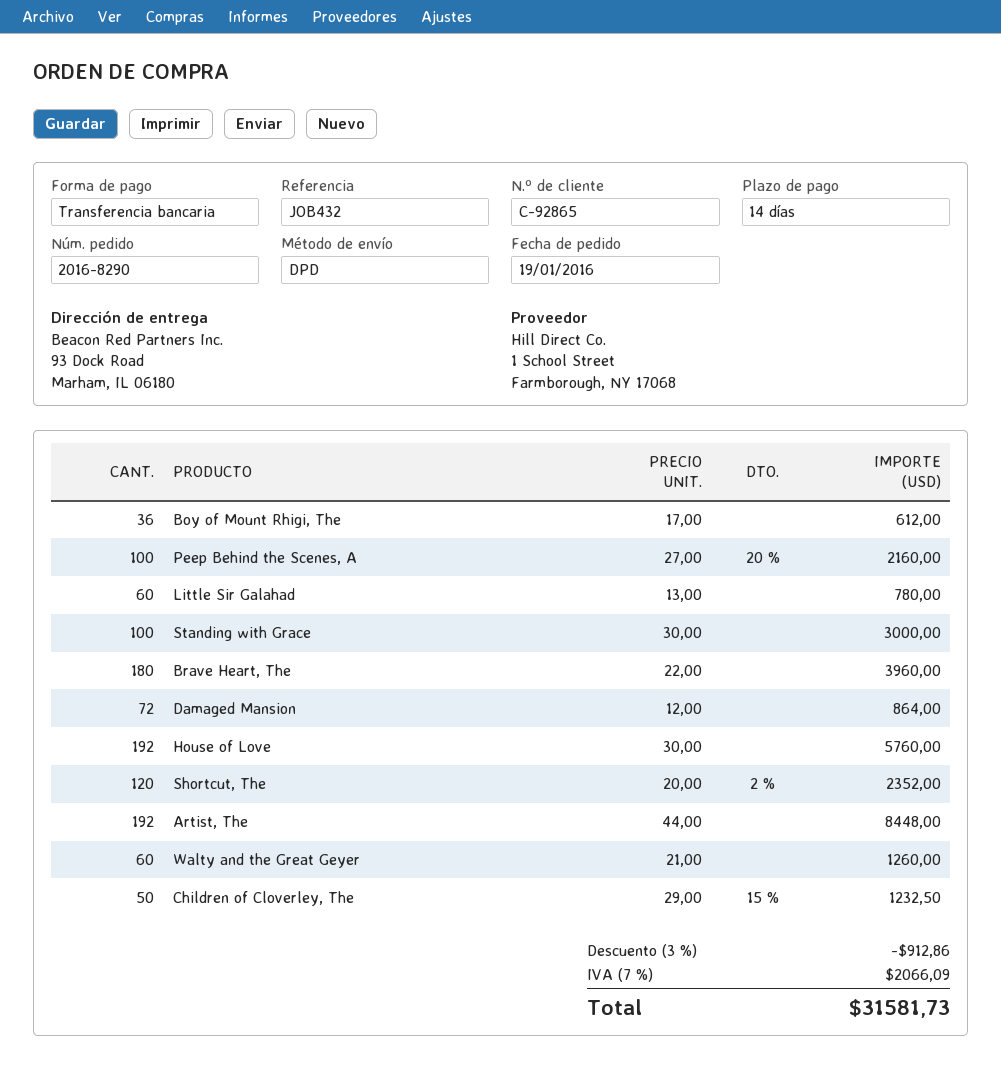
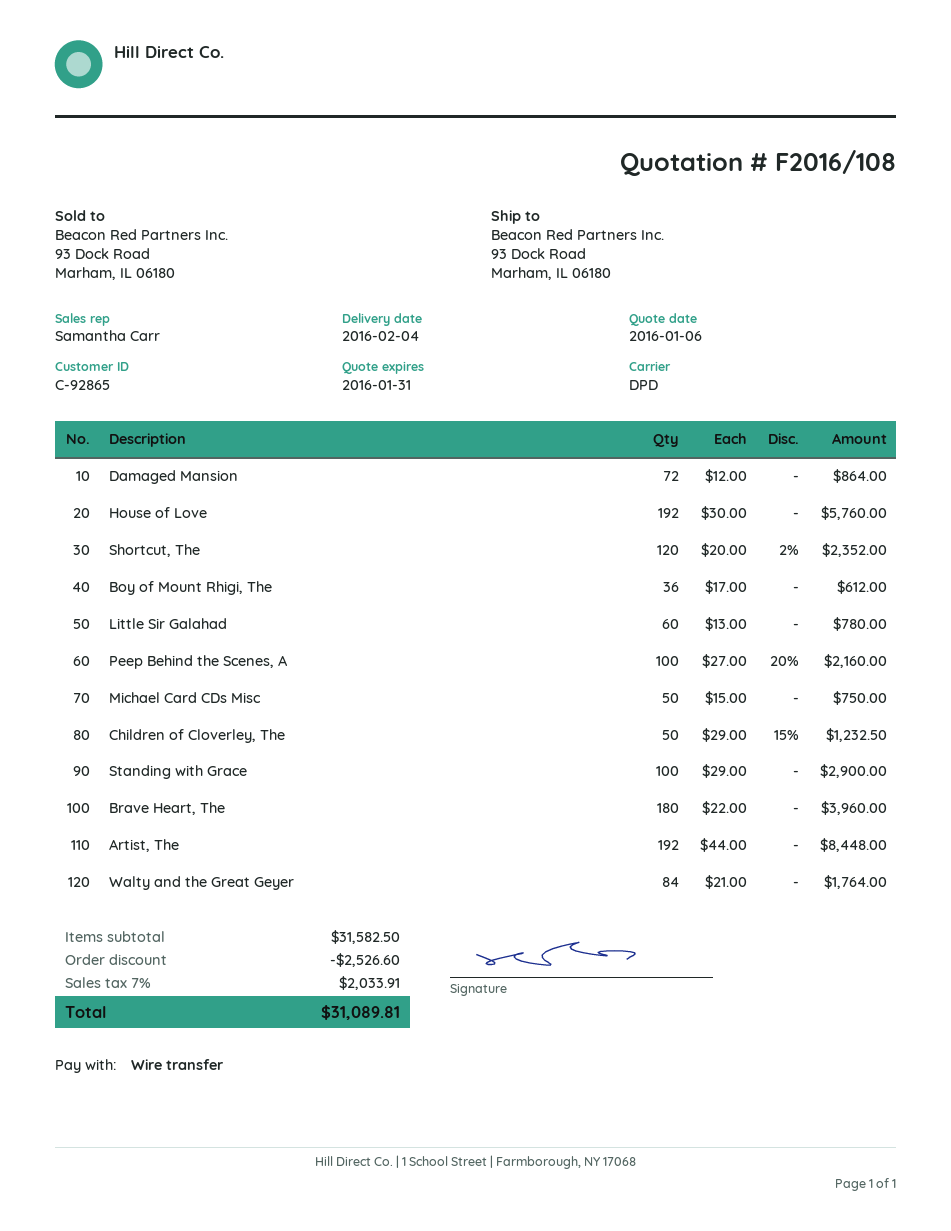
Standing with Grace: 100 x 30.00 = 3000.00 -> 100 x 29.00 = 2900.00
Walty and the Great Geyer: 60 x 21.00 = 1260.00 -> 84 x 21.00 = 1764.00
Michael Card CDs Misc: none -> 50 x 15.00 = 750.00
discount: 912.86 -> 2526.60
tax: 7% = 2066.09 -> 7% = 2033.91
total: 31581.73 -> 31089.81

